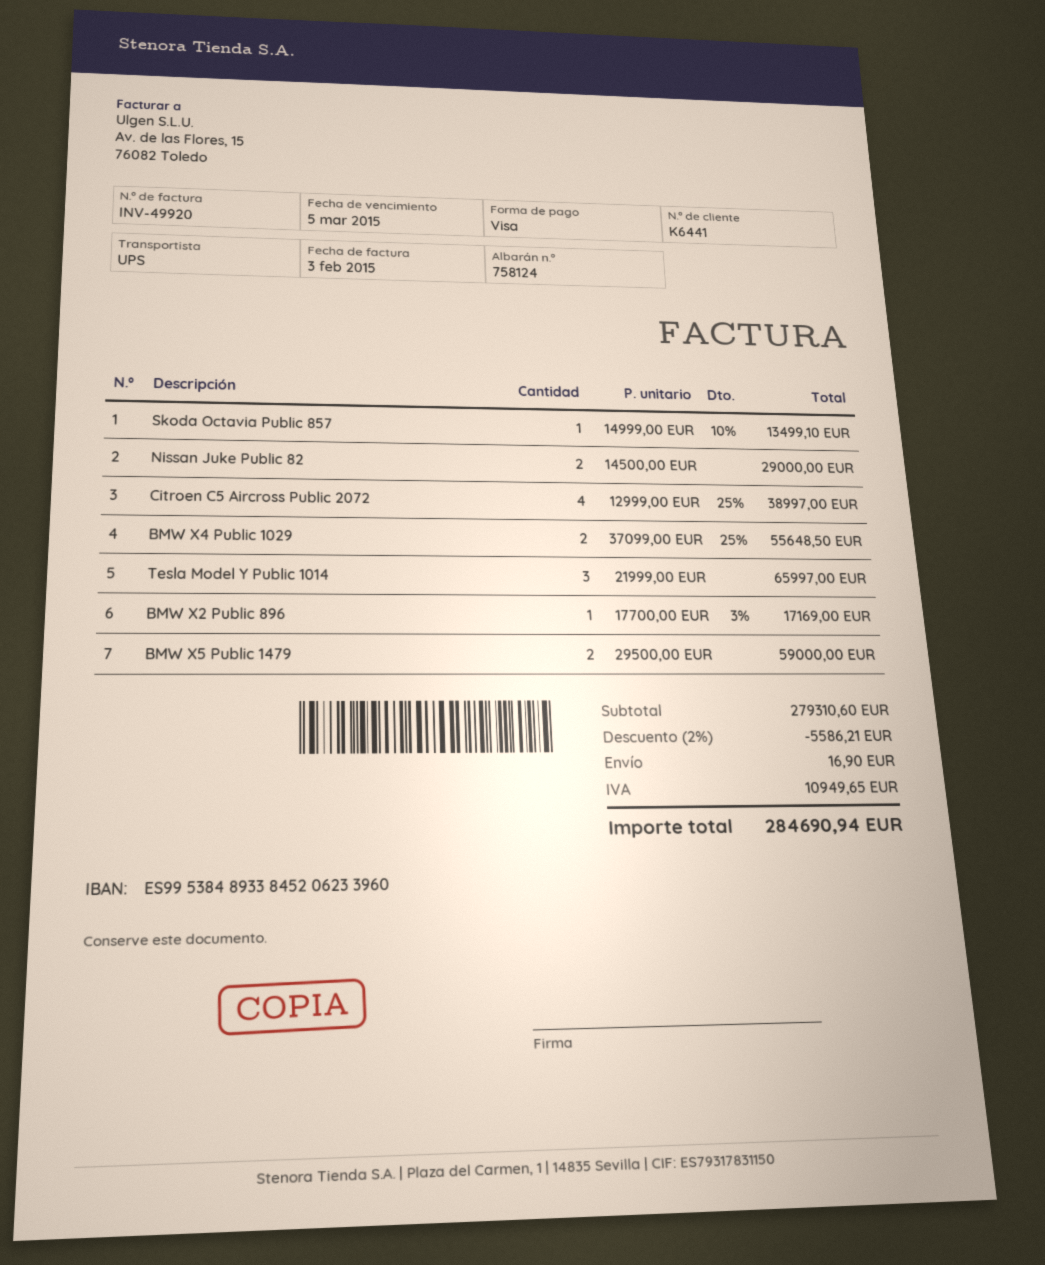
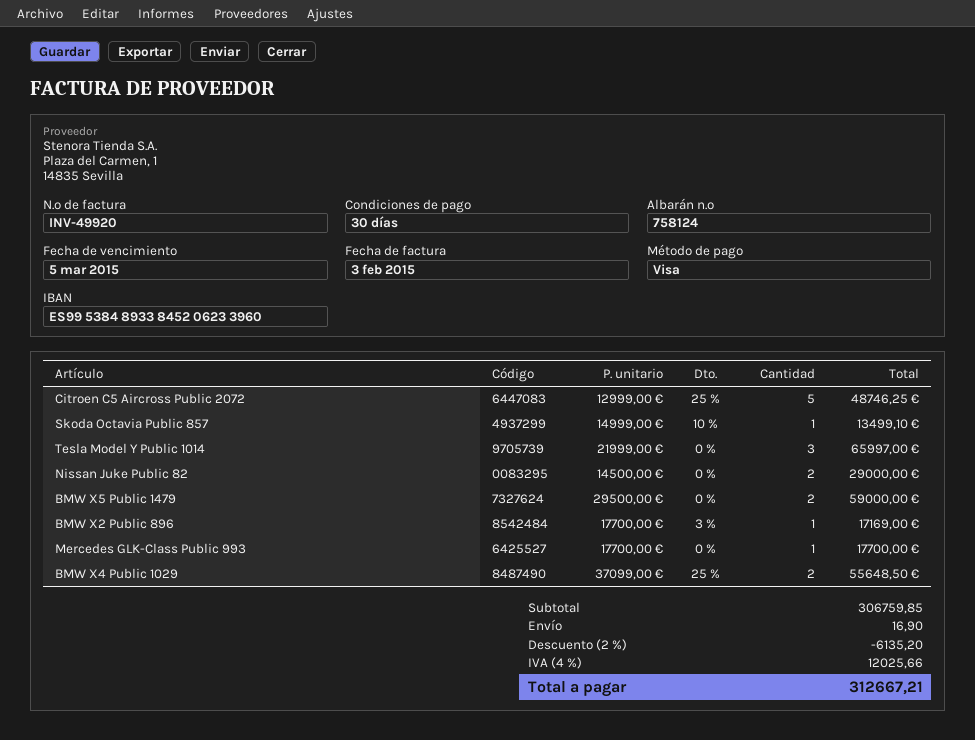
Citroen C5 Aircross Public 2072: 4 x 12999.00 - 25% = 38997.00 -> 5 x 12999.00 - 25% = 48746.25
Mercedes GLK-Class Public 993: none -> 1 x 17700.00 = 17700.00
subtotal: 279310.60 -> 306759.85
discount: 2% = 5586.21 -> 2% = 6135.20
tax: 10949.65 -> 12025.66
total: 284690.94 -> 312667.21

